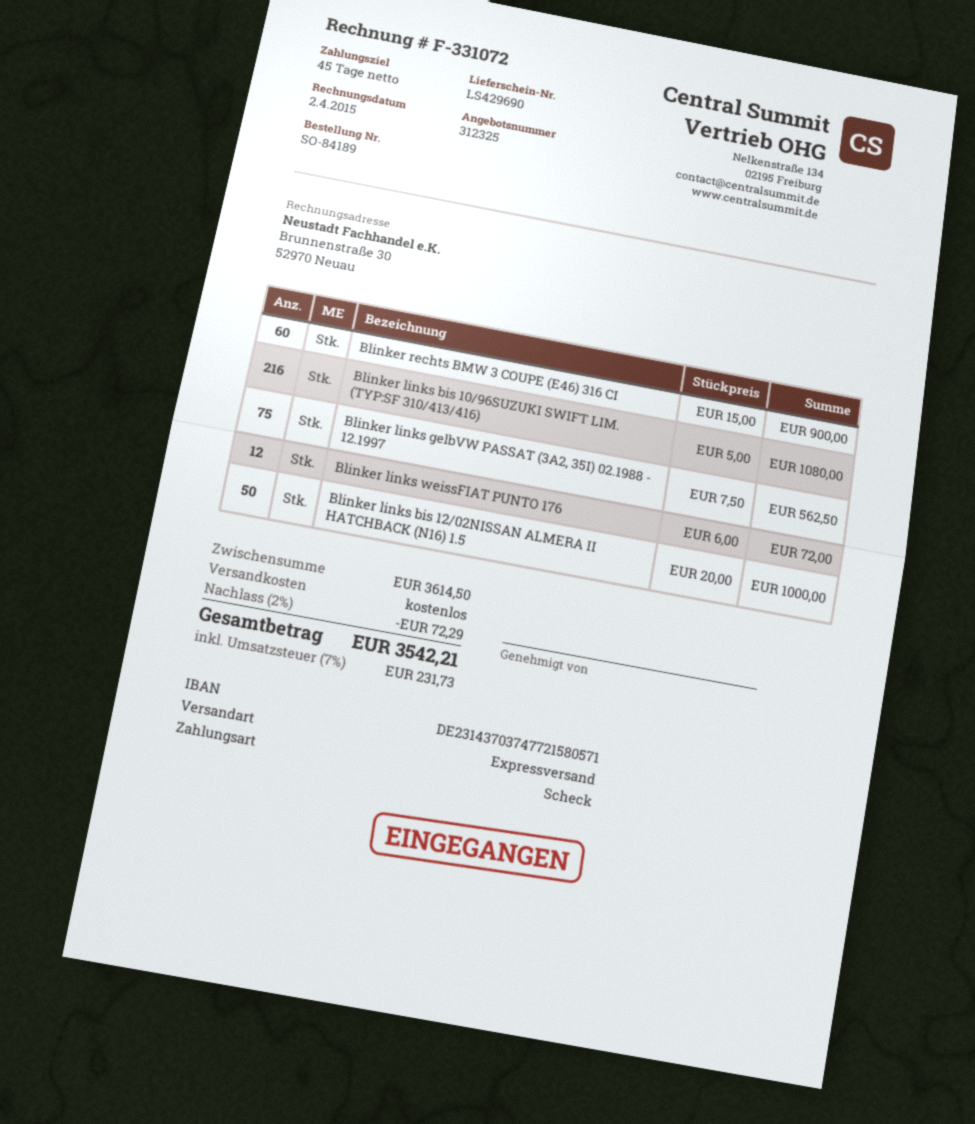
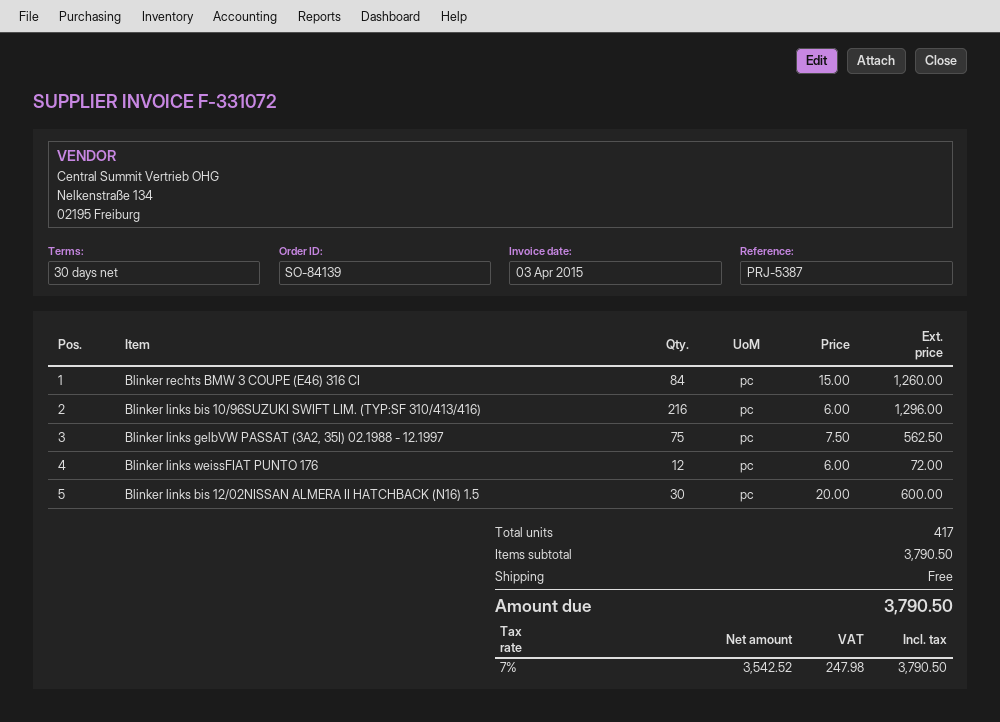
order number: SO-84189 -> SO-84139
invoice date: 2015-04-02 -> 2015-04-03
payment terms: 45 days -> 30 days
Blinker rechts BMW 3 COUPE (E46) 316 CI: 60 x 15.00 = 900.00 -> 84 x 15.00 = 1260.00
Blinker links bis 10/96SUZUKI SWIFT LIM. (TYP:SF 310/413/416): 216 x 5.00 = 1080.00 -> 216 x 6.00 = 1296.00
Blinker links bis 12/02NISSAN ALMERA II HATCHBACK (N16) 1.5: 50 x 20.00 = 1000.00 -> 30 x 20.00 = 600.00
subtotal: 3614.50 -> 3790.50
discount: 2% = 72.29 -> none
tax: 7% = 231.73 -> 7% = 247.98
total: 3542.21 -> 3790.50

